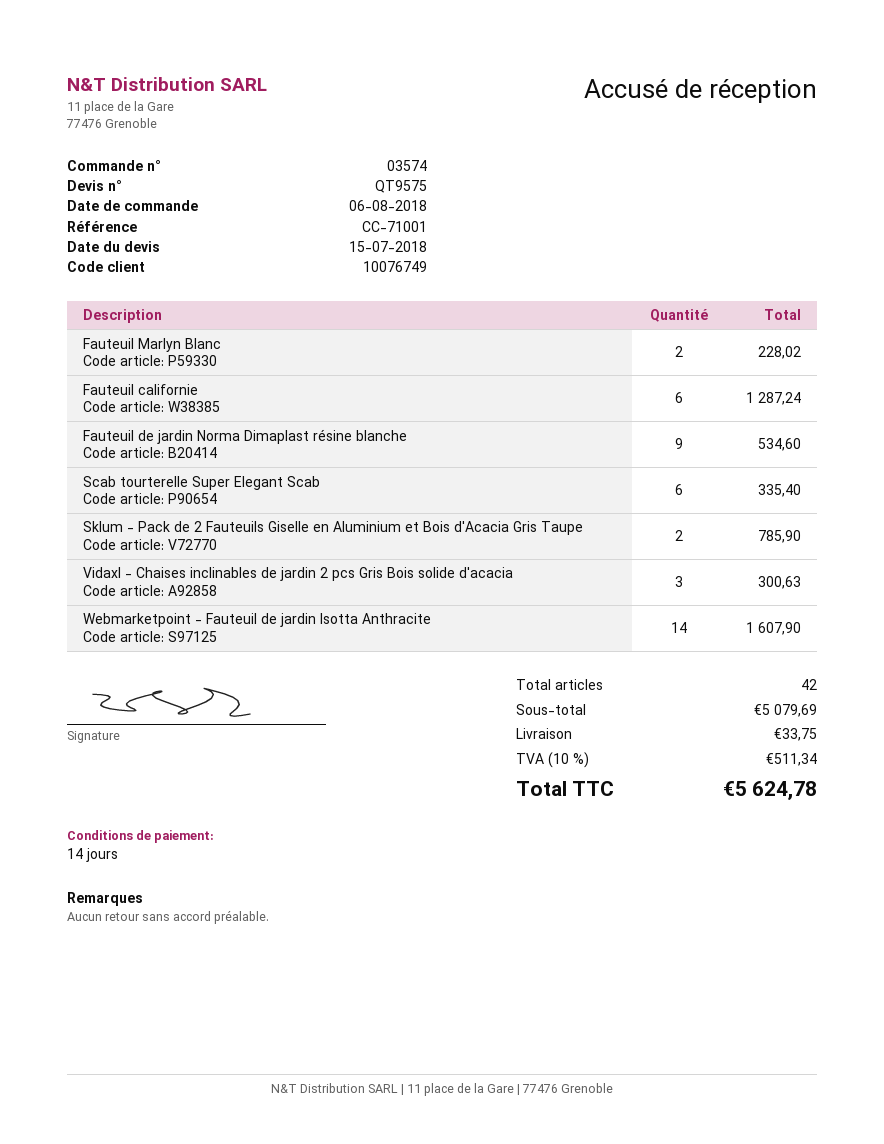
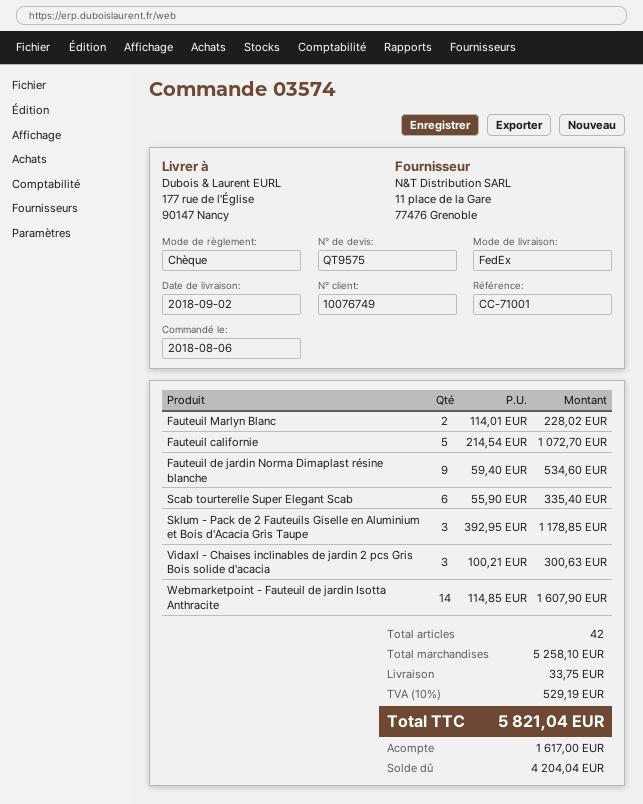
Fauteuil californie: 6 for 1287.24 -> 5 for 1072.70
Sklum - Pack de 2 Fauteuils Giselle en Aluminium et Bois d'Acacia Gris Taupe: 2 for 785.90 -> 3 for 1178.85
subtotal: 5079.69 -> 5258.10
tax: 10% = 511.34 -> 10% = 529.19
total: 5624.78 -> 5821.04

